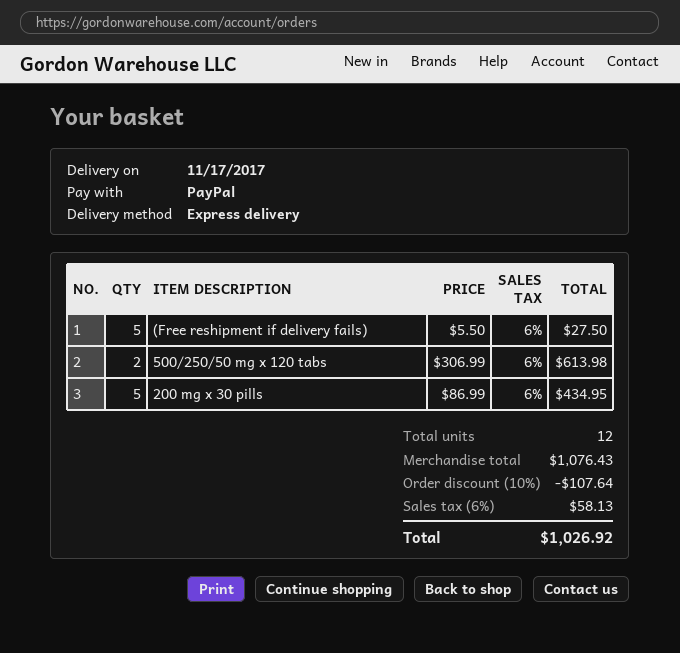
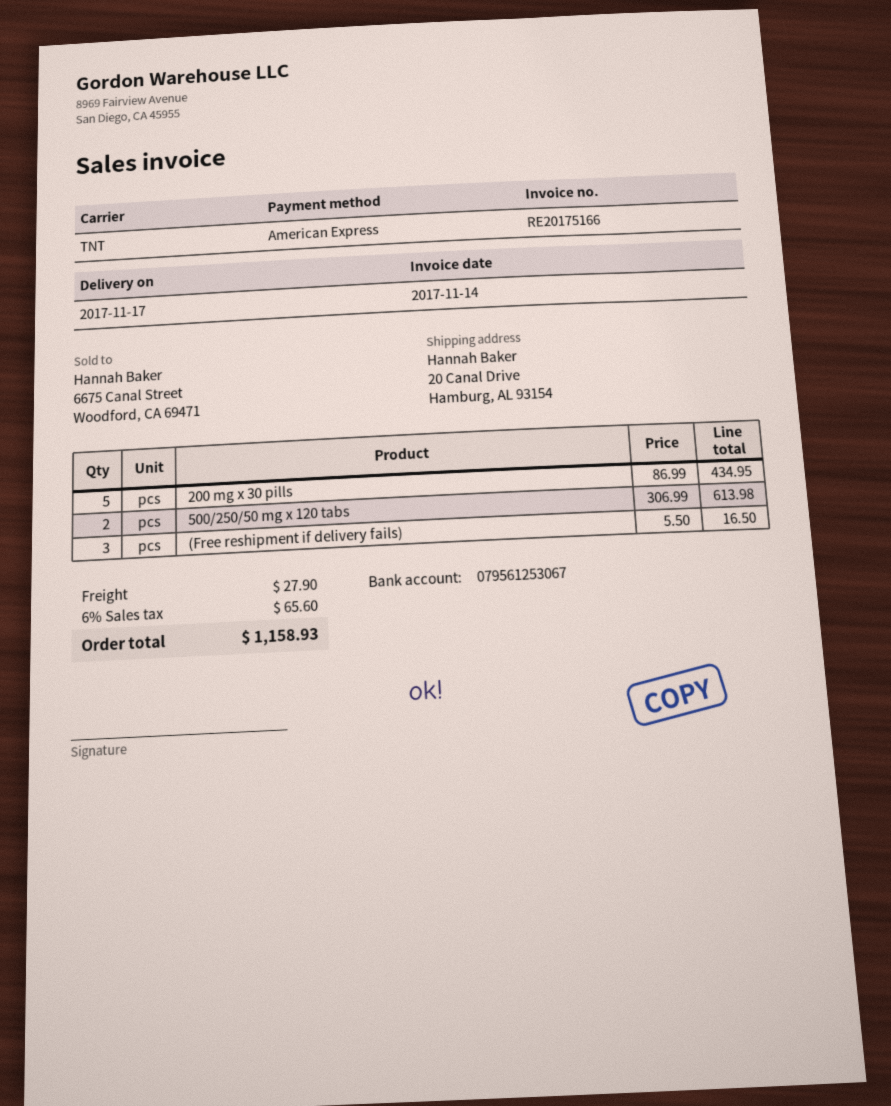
payment method: PayPal -> American Express
shipping method: express -> TNT
(Free reshipment if delivery fails): 5 x 5.50 = 27.50 -> 3 x 5.50 = 16.50
discount: 10% = 107.64 -> none
shipping: none -> 27.90
tax: 6% = 58.13 -> 6% = 65.60
total: 1026.92 -> 1158.93

